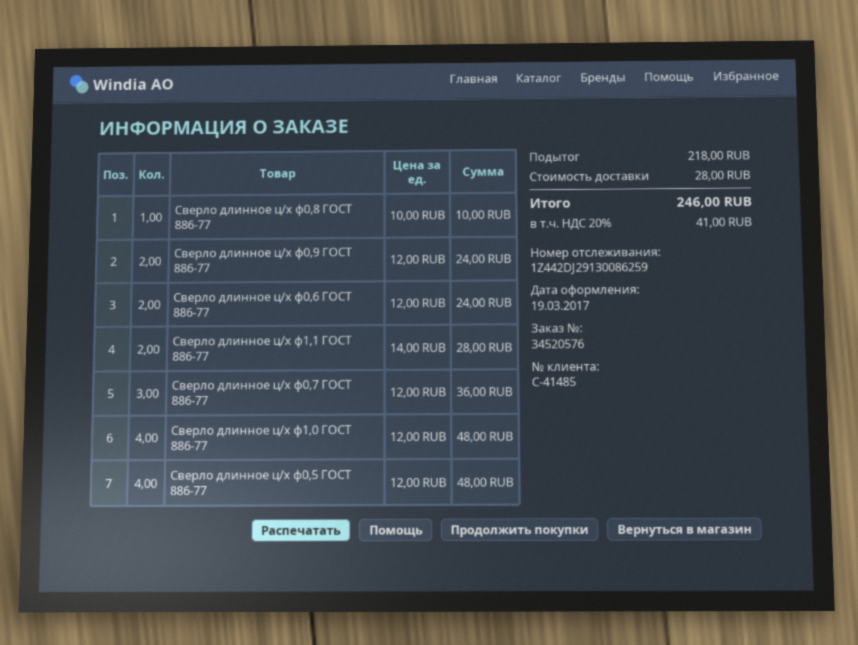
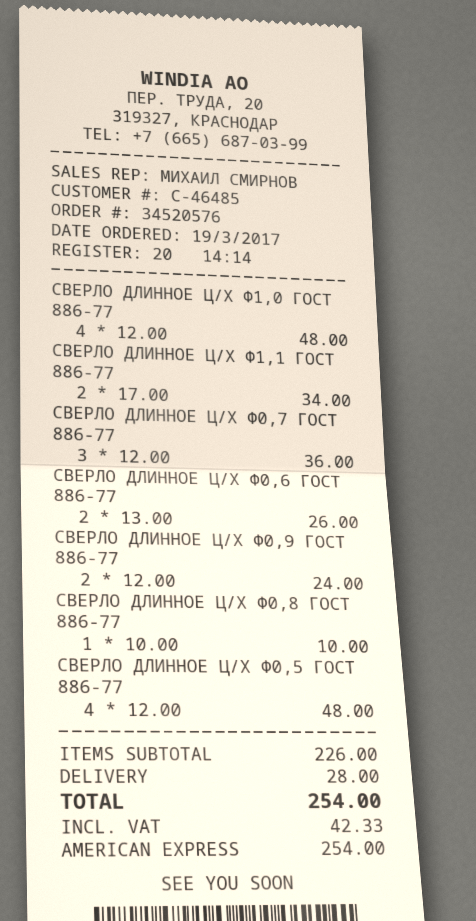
customer number: C-41485 -> C-46485
Сверло длинное ц/х ф0,6 ГОСТ 886-77: 2 x 12.00 = 24.00 -> 2 x 13.00 = 26.00
Сверло длинное ц/х ф1,1 ГОСТ 886-77: 2 x 14.00 = 28.00 -> 2 x 17.00 = 34.00
subtotal: 218.00 -> 226.00
tax: 41.00 -> 42.33
total: 246.00 -> 254.00

